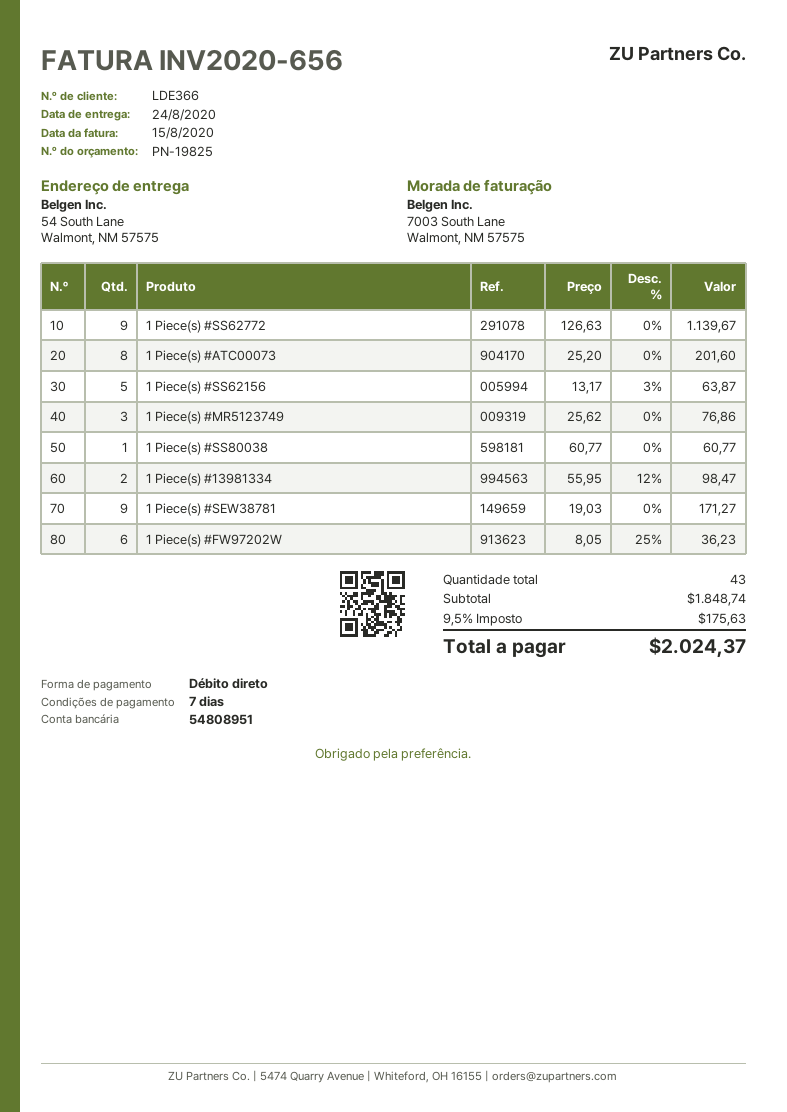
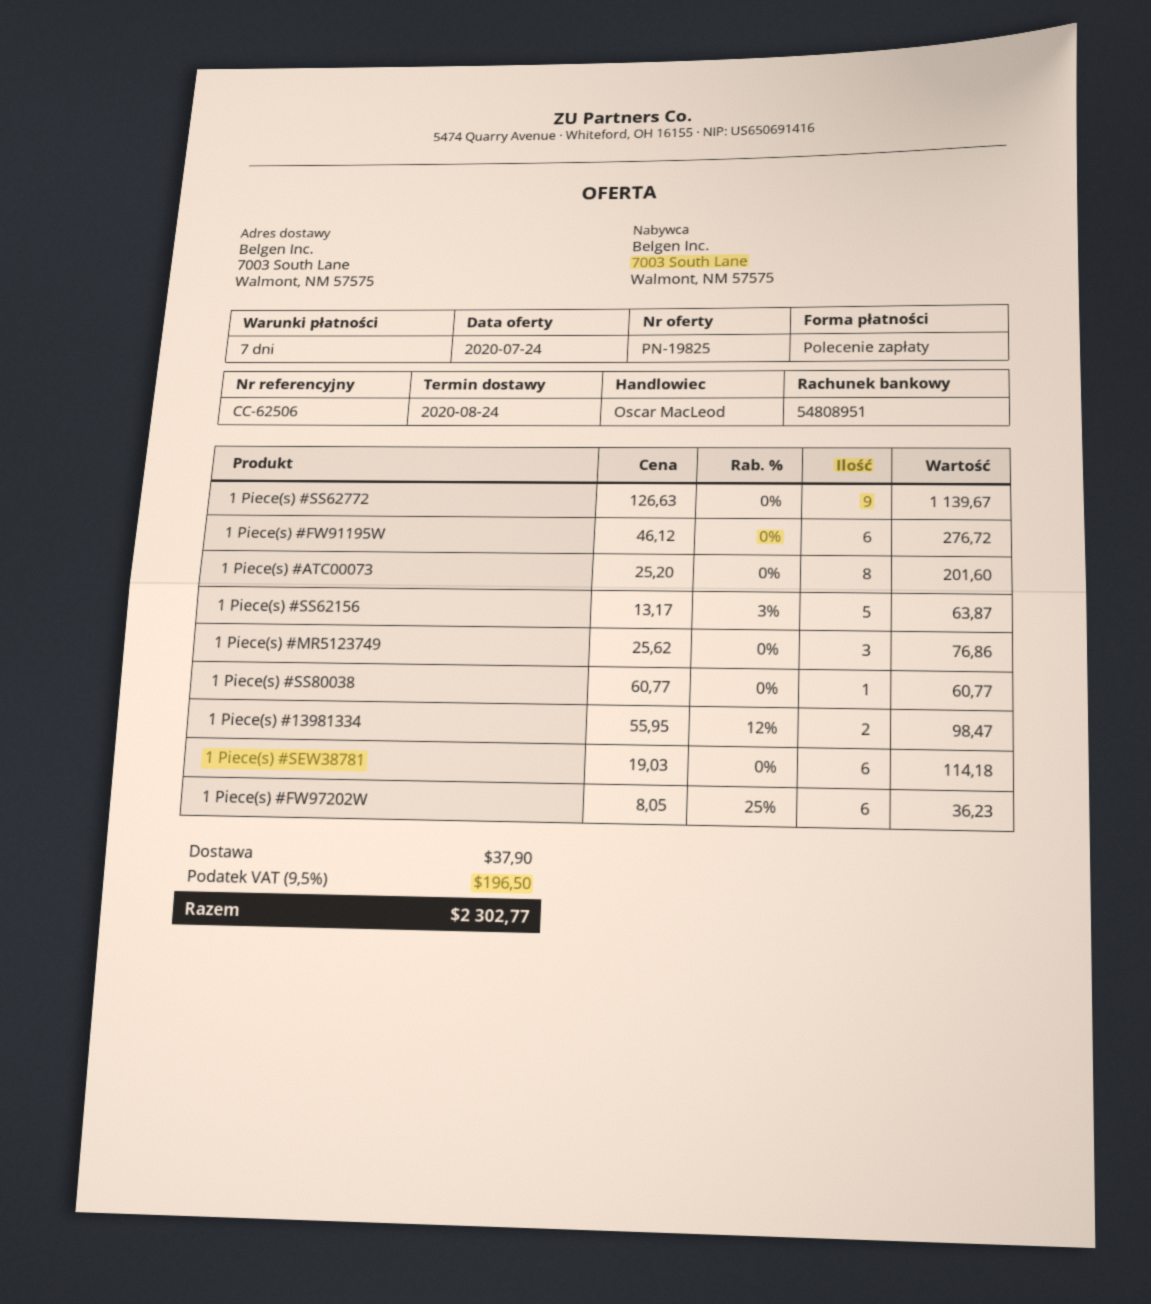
ship to: 54 South Lane, Walmont, NM 57575 -> 7003 South Lane, Walmont, NM 57575
1 Piece(s) #SEW38781: 9 x 19.03 = 171.27 -> 6 x 19.03 = 114.18
1 Piece(s) #FW91195W: none -> 6 x 46.12 = 276.72
shipping: none -> 37.90
tax: 9.5% = 175.63 -> 9.5% = 196.50
total: 2024.37 -> 2302.77

